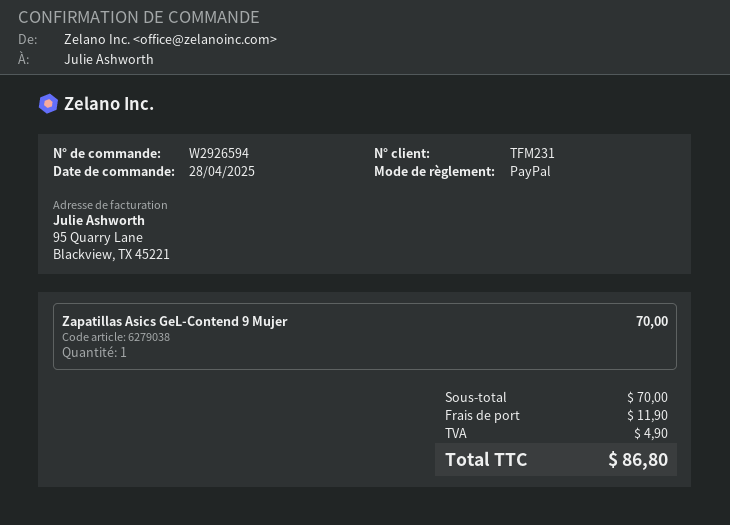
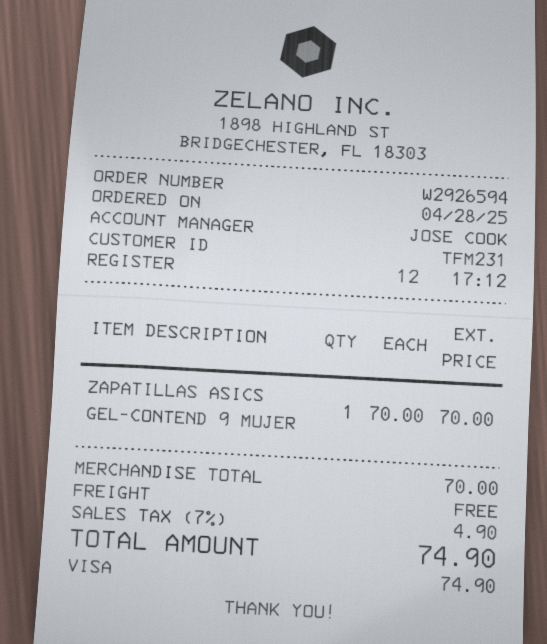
payment method: PayPal -> Visa
shipping: 11.90 -> 0.00
total: 86.80 -> 74.90

